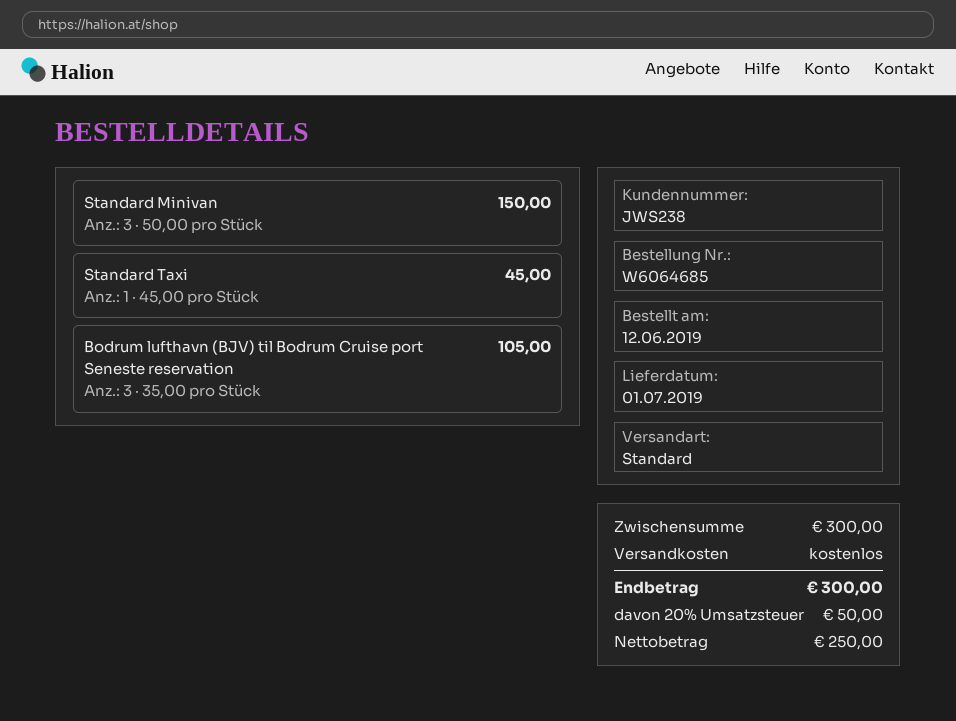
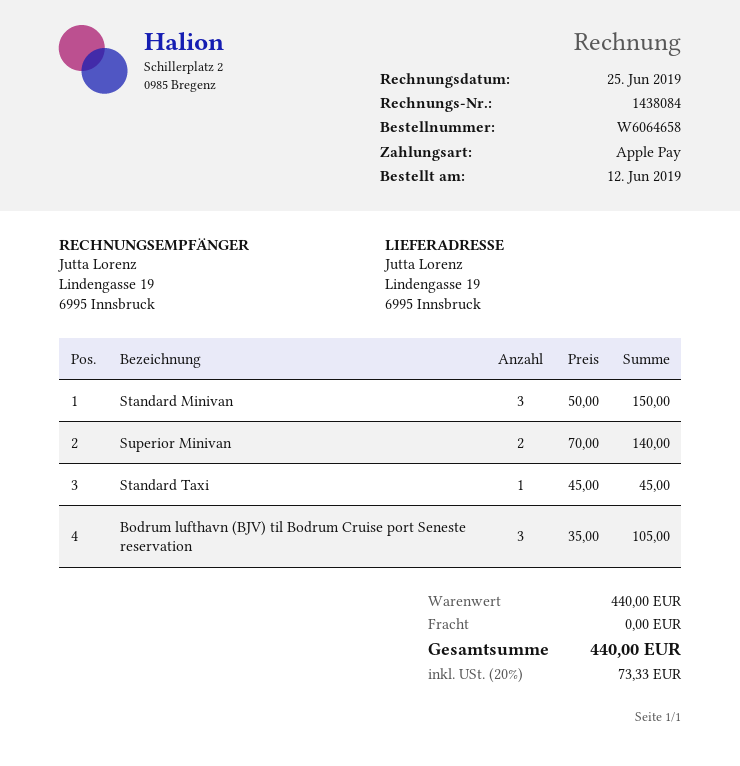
order number: W6064685 -> W6064658
Superior Minivan: none -> 2 x 70.00 = 140.00
subtotal: 300.00 -> 440.00
tax: 20% = 50.00 -> 20% = 73.33
total: 300.00 -> 440.00

